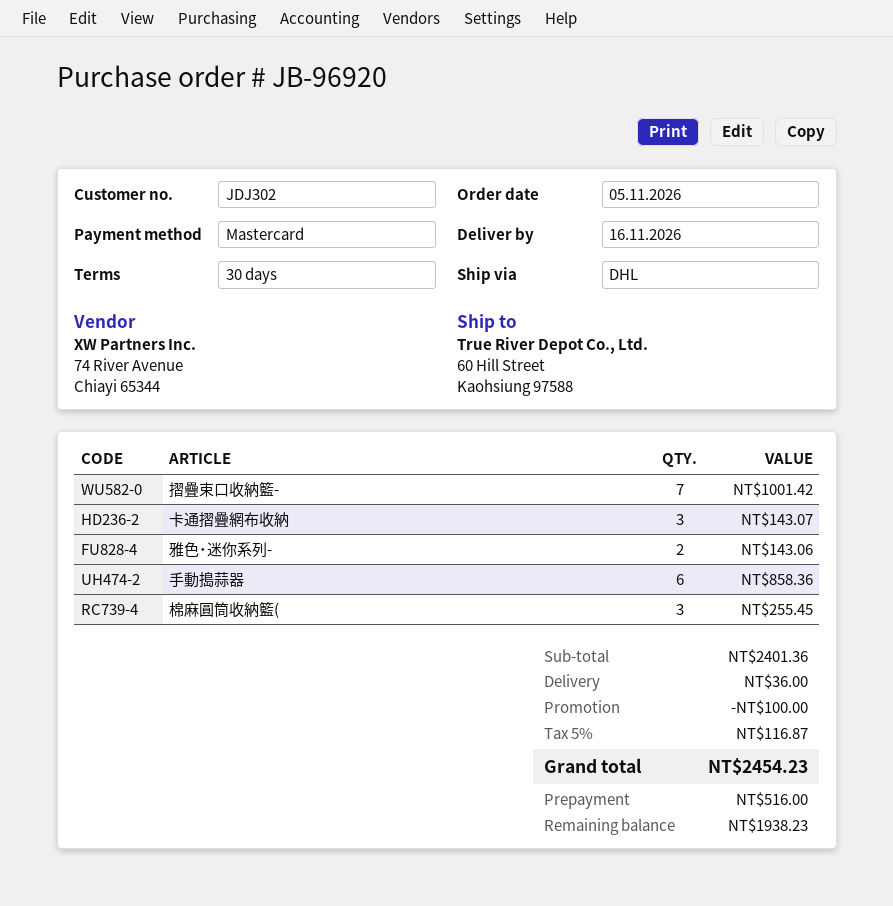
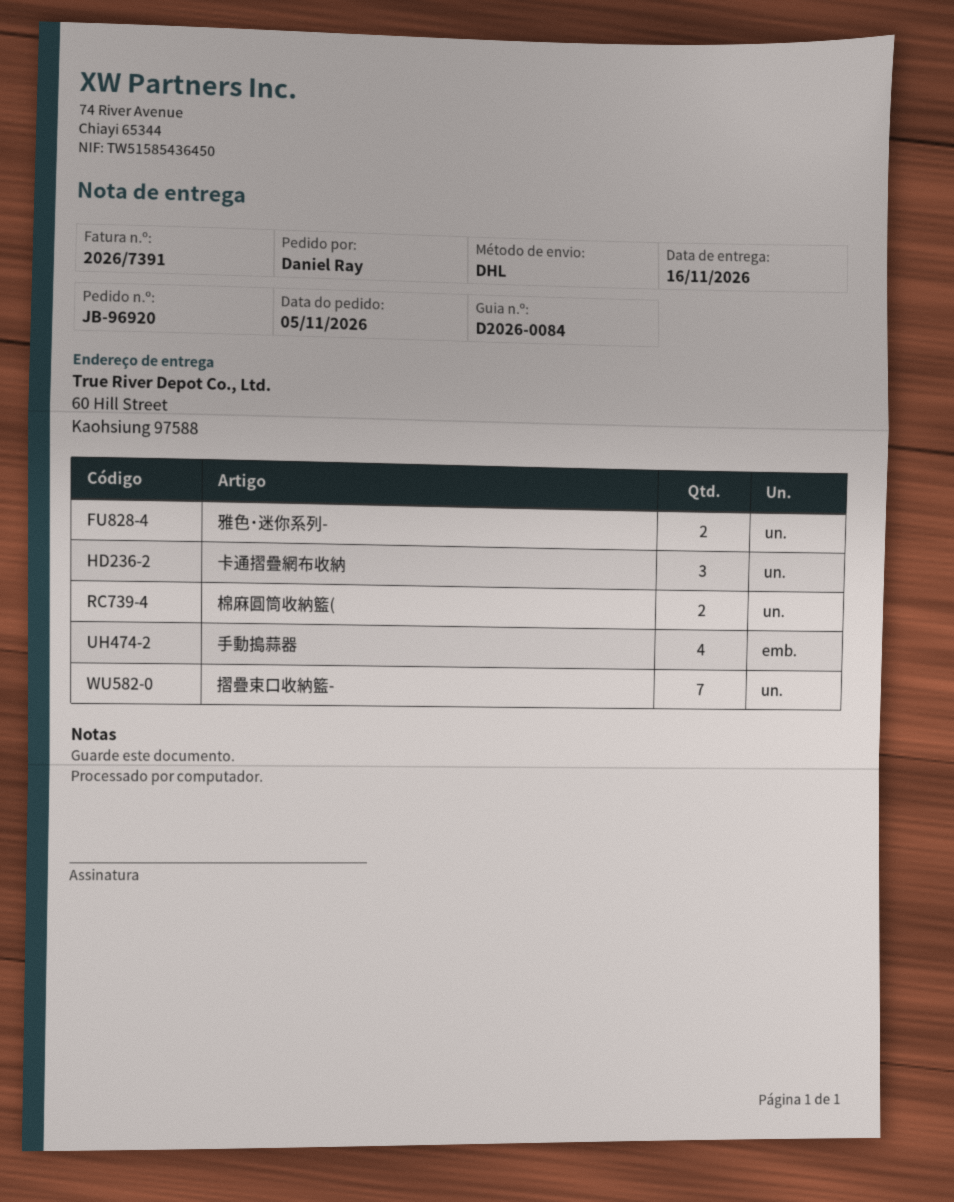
手動搗蒜器: 6 -> 4
棉麻圓筒收納籃(: 3 -> 2

